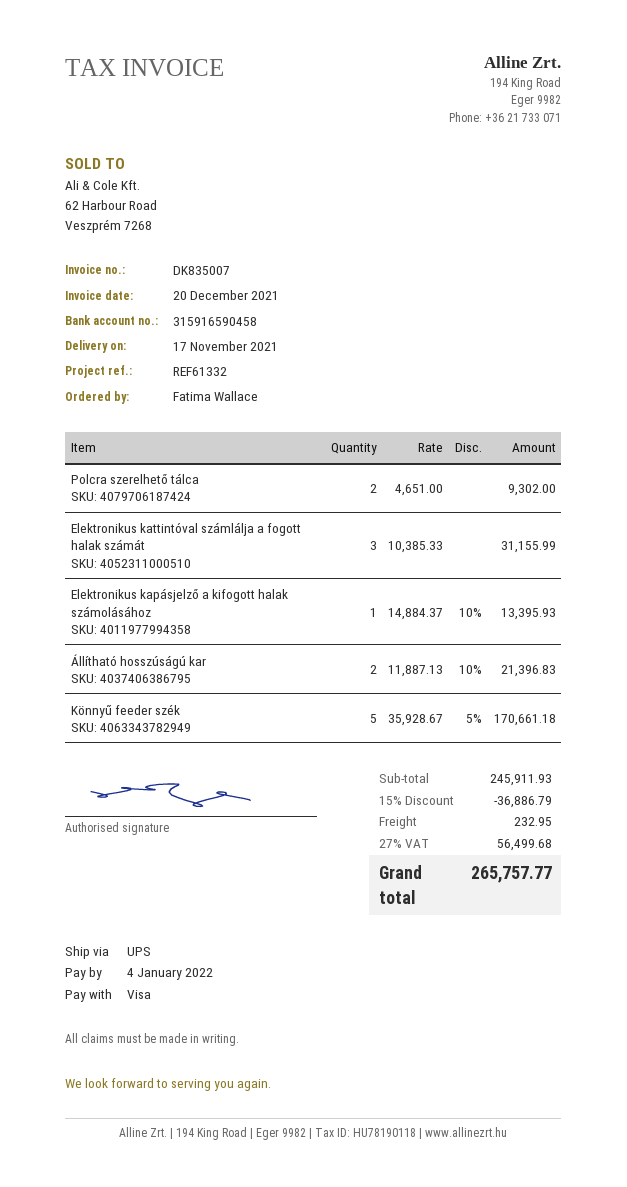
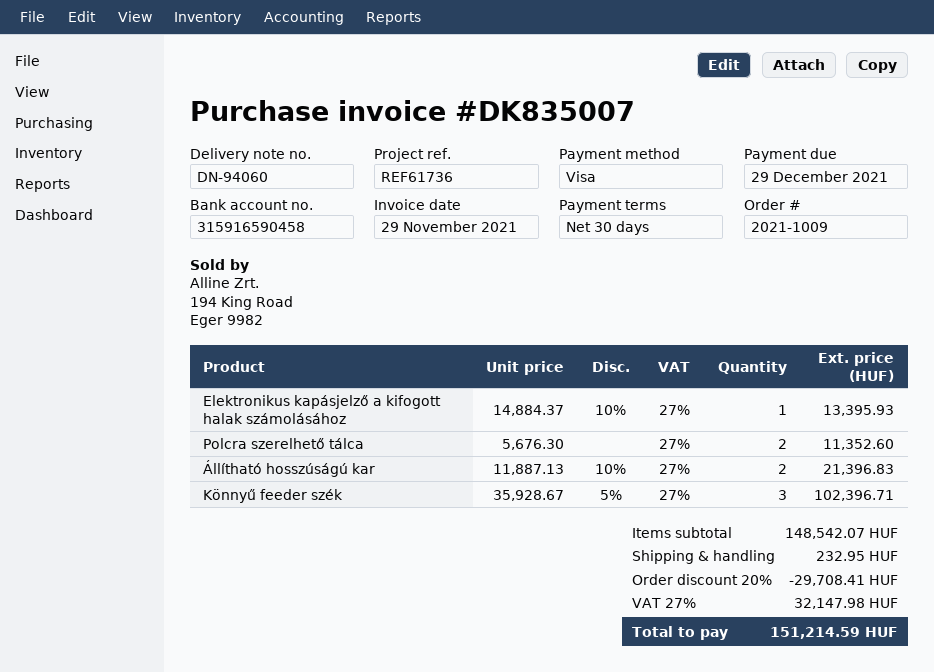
invoice date: 2021-12-20 -> 2021-11-29
due date: 2022-01-04 -> 2021-12-29
reference: REF61332 -> REF61736
Polcra szerelhető tálca: 2 x 4651.00 = 9302.00 -> 2 x 5676.30 = 11352.60
Elektronikus kattintóval számlálja a fogott halak számát: 3 x 10385.33 = 31155.99 -> none
Könnyű feeder szék: 5 x 35928.67 - 5% = 170661.18 -> 3 x 35928.67 - 5% = 102396.71
subtotal: 245911.93 -> 148542.07
discount: 15% = 36886.79 -> 20% = 29708.41
tax: 27% = 56499.68 -> 27% = 32147.98
total: 265757.77 -> 151214.59

